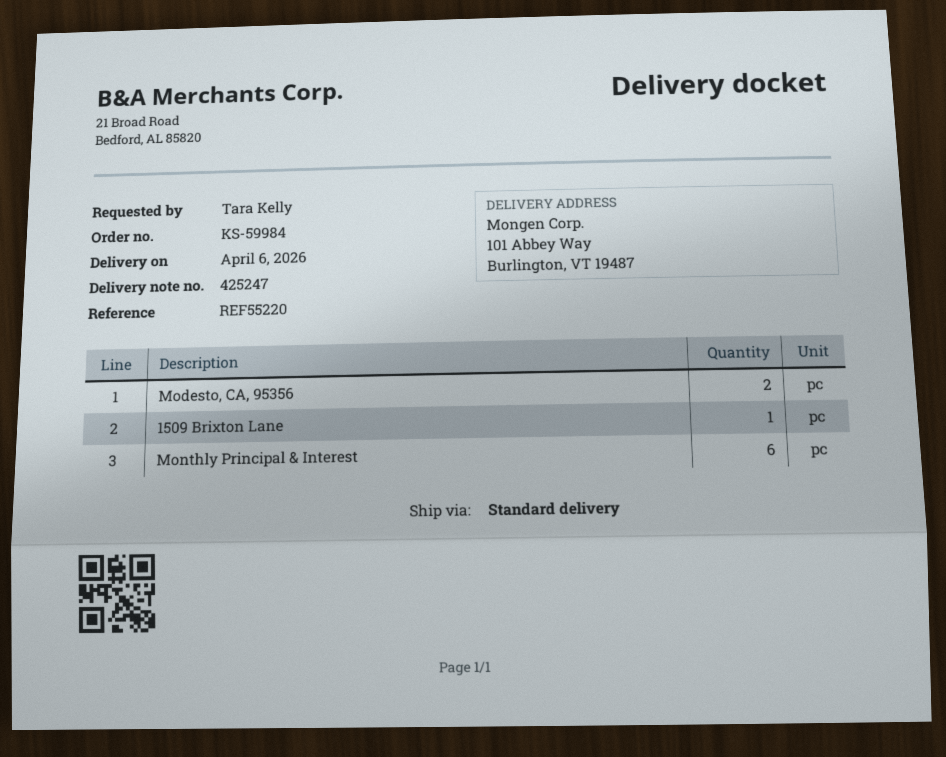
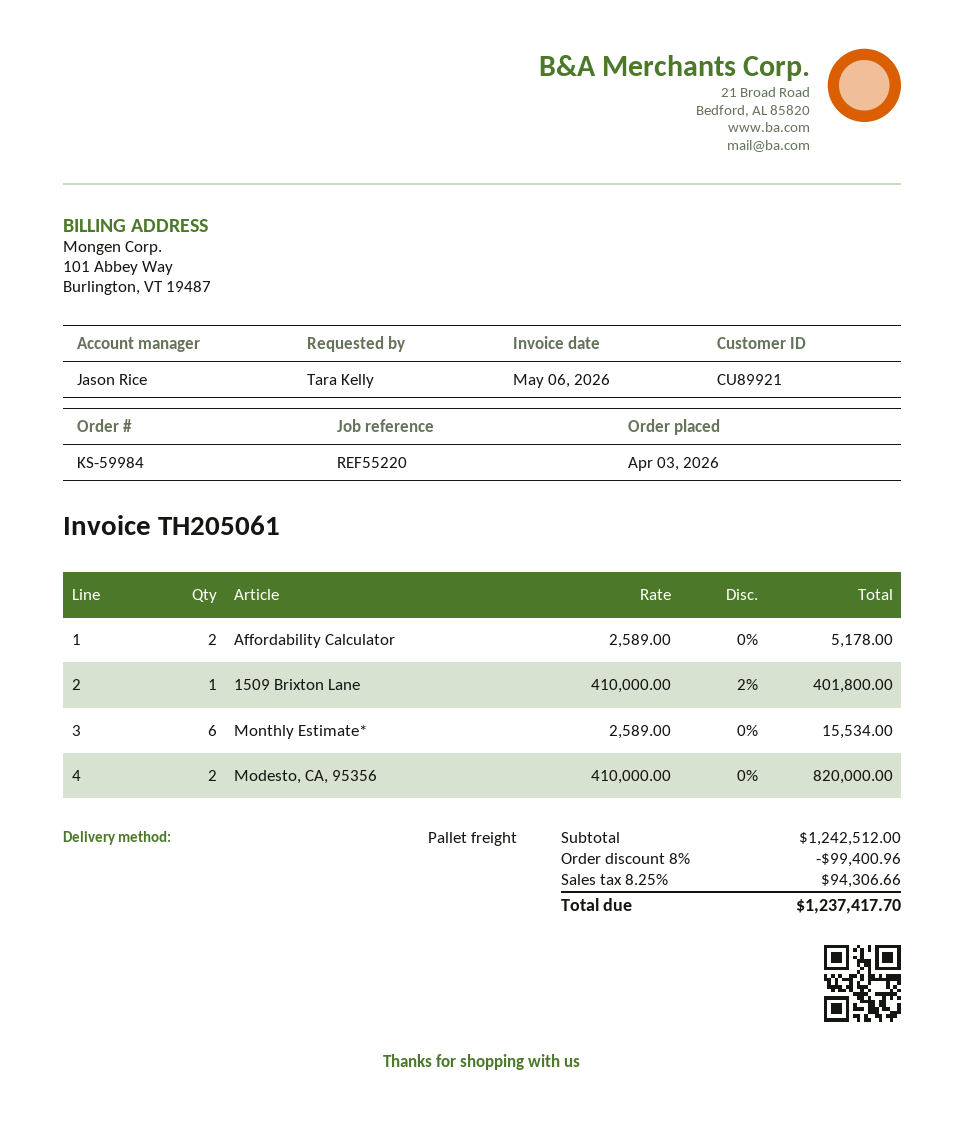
shipping method: standard -> pallet freight
Monthly Principal & Interest: 6 -> none
Affordability Calculator: none -> 2
Monthly Estimate*: none -> 6

